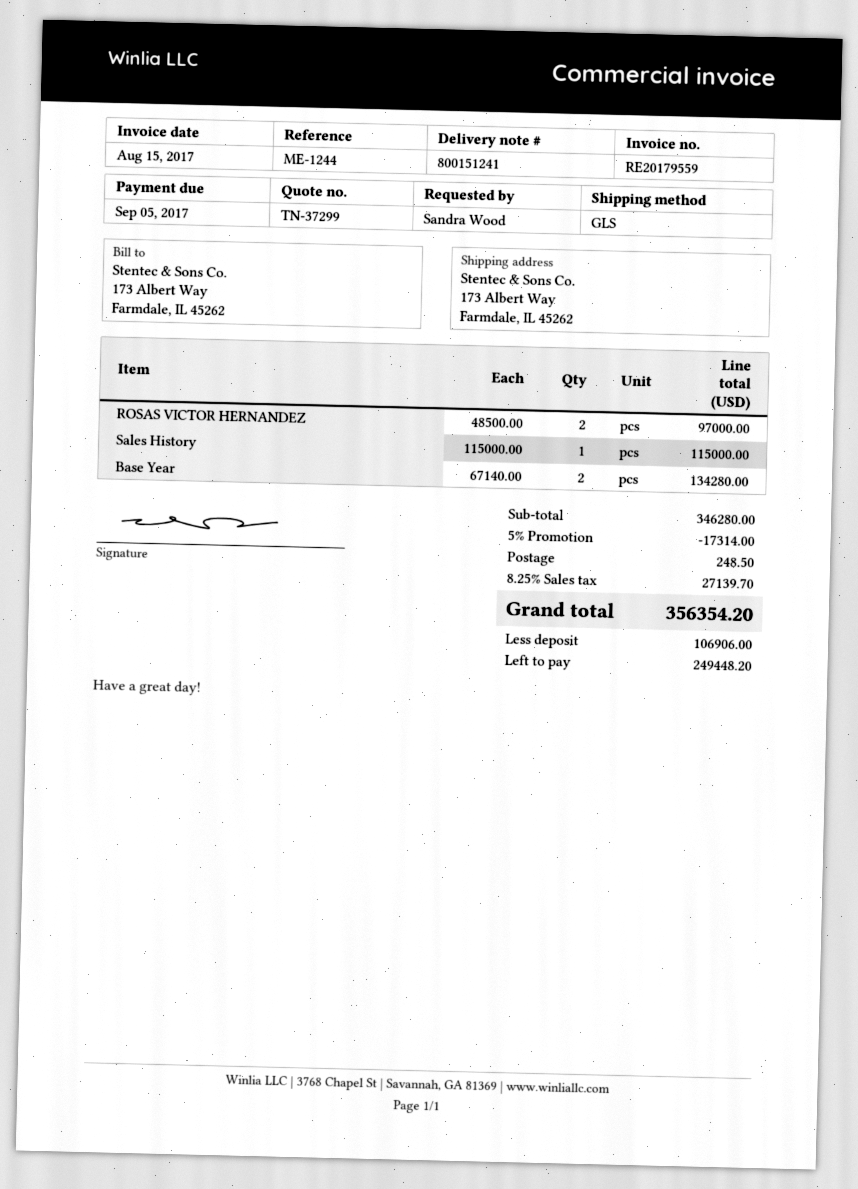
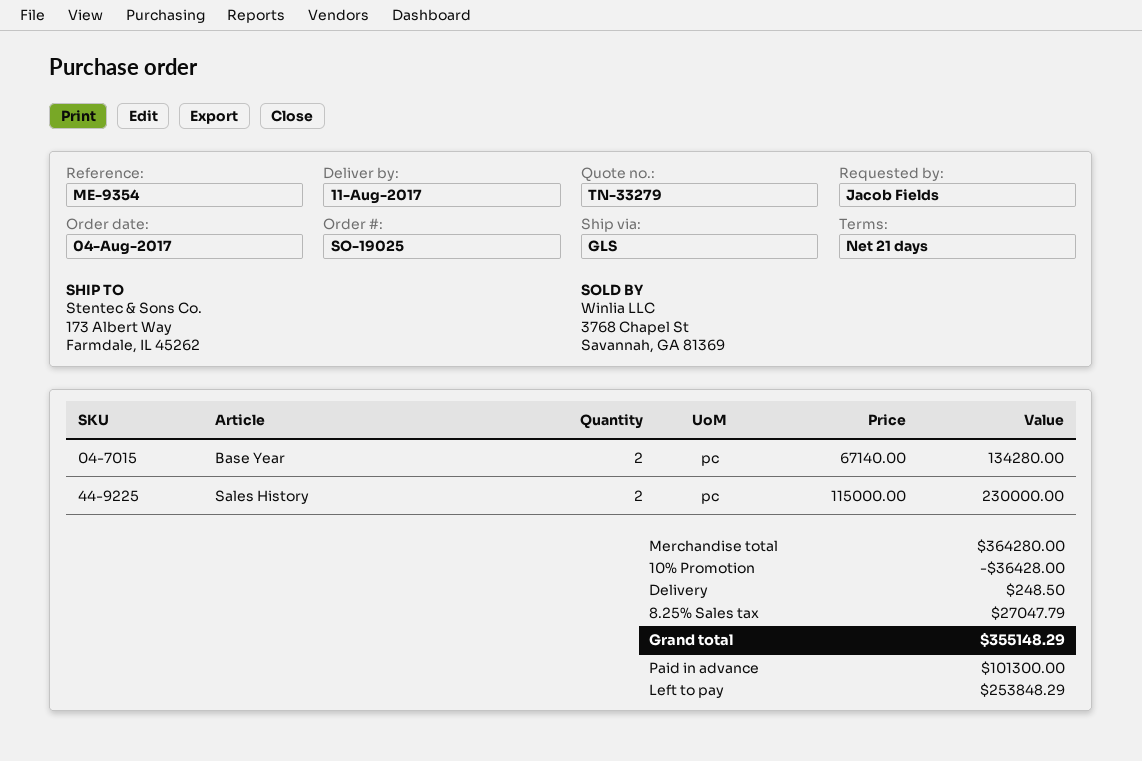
quote number: TN-37299 -> TN-33279
reference: ME-1244 -> ME-9354
ordered by: Sandra Wood -> Jacob Fields
ROSAS VICTOR HERNANDEZ: 2 x 48500.00 = 97000.00 -> none
Sales History: 1 x 115000.00 = 115000.00 -> 2 x 115000.00 = 230000.00
subtotal: 346280.00 -> 364280.00
discount: 5% = 17314.00 -> 10% = 36428.00
tax: 8.25% = 27139.70 -> 8.25% = 27047.79
total: 356354.20 -> 355148.29
deposit: 106906.00 -> 101300.00
balance: 249448.20 -> 253848.29

